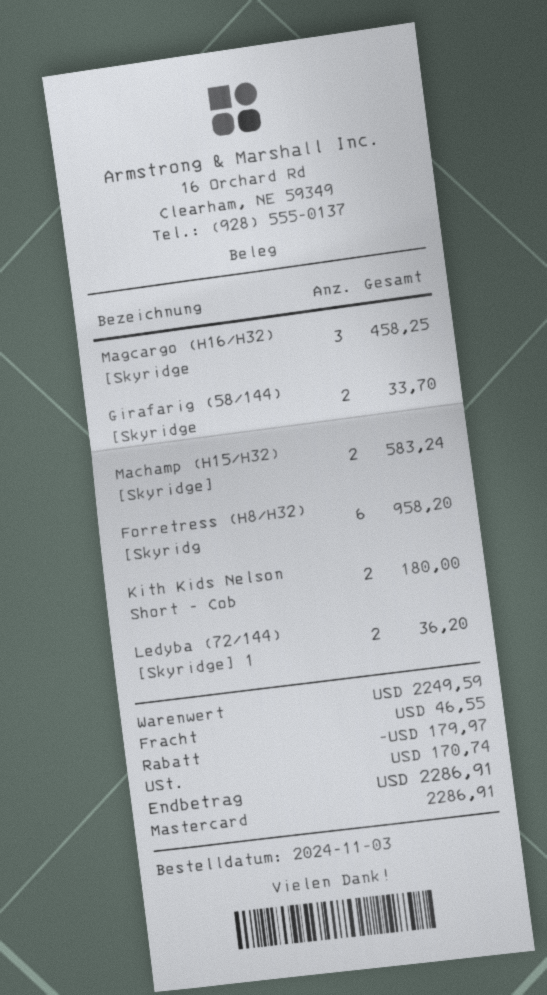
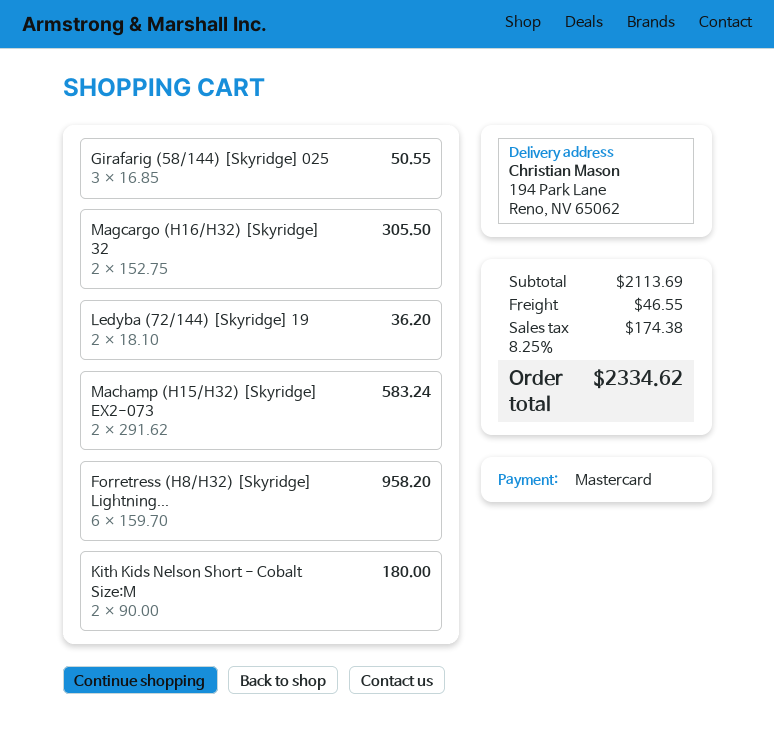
Magcargo (H16/H32) [Skyridge: 3 for 458.25 -> 2 for 305.50
Girafarig (58/144) [Skyridge: 2 for 33.70 -> 3 for 50.55
subtotal: 2249.59 -> 2113.69
discount: 179.97 -> none
tax: 170.74 -> 174.38
total: 2286.91 -> 2334.62

